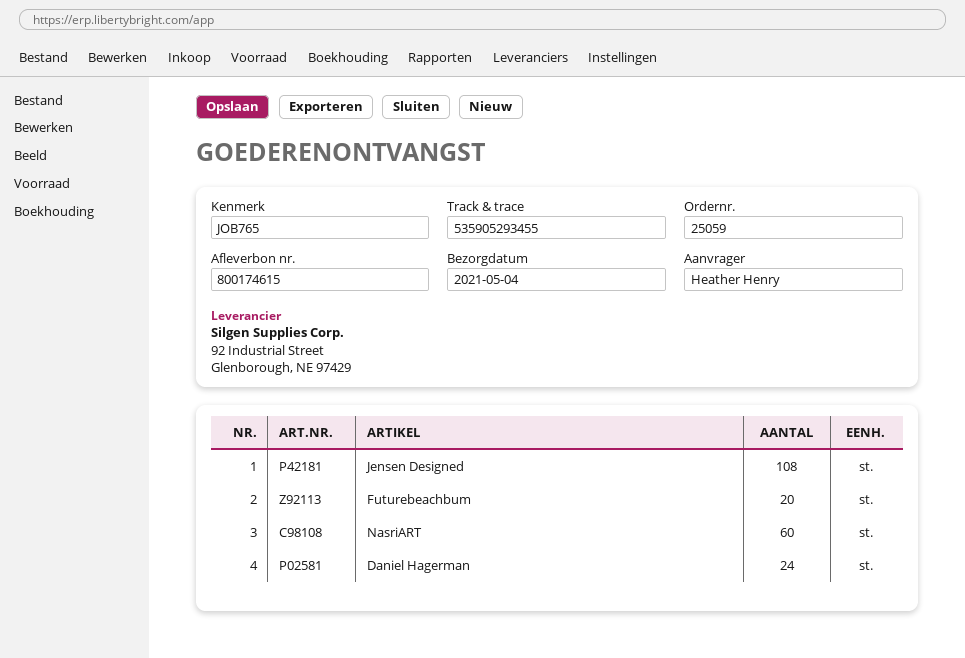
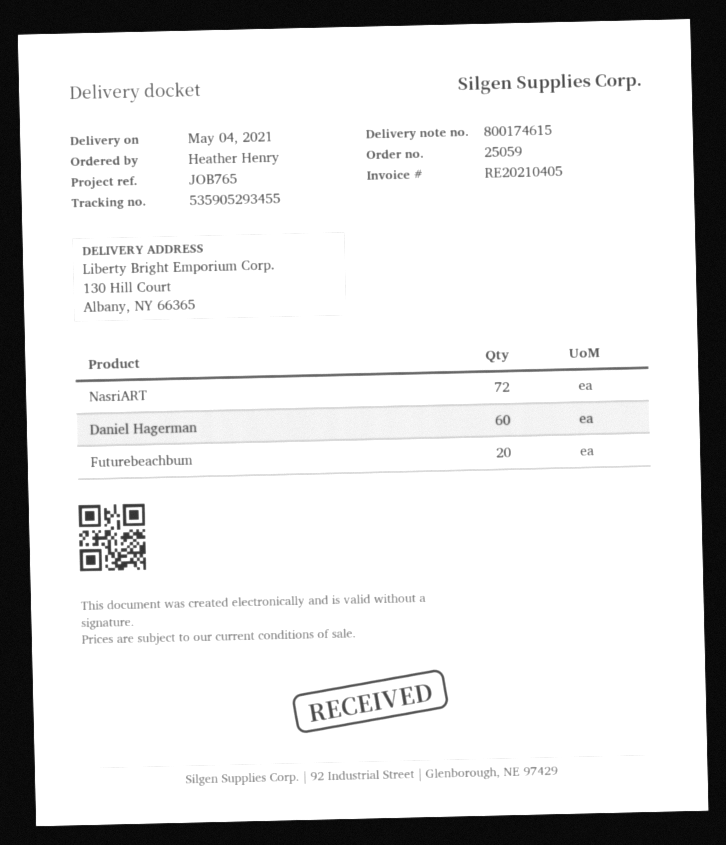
Jensen Designed: 108 -> none
NasriART: 60 -> 72
Daniel Hagerman: 24 -> 60

